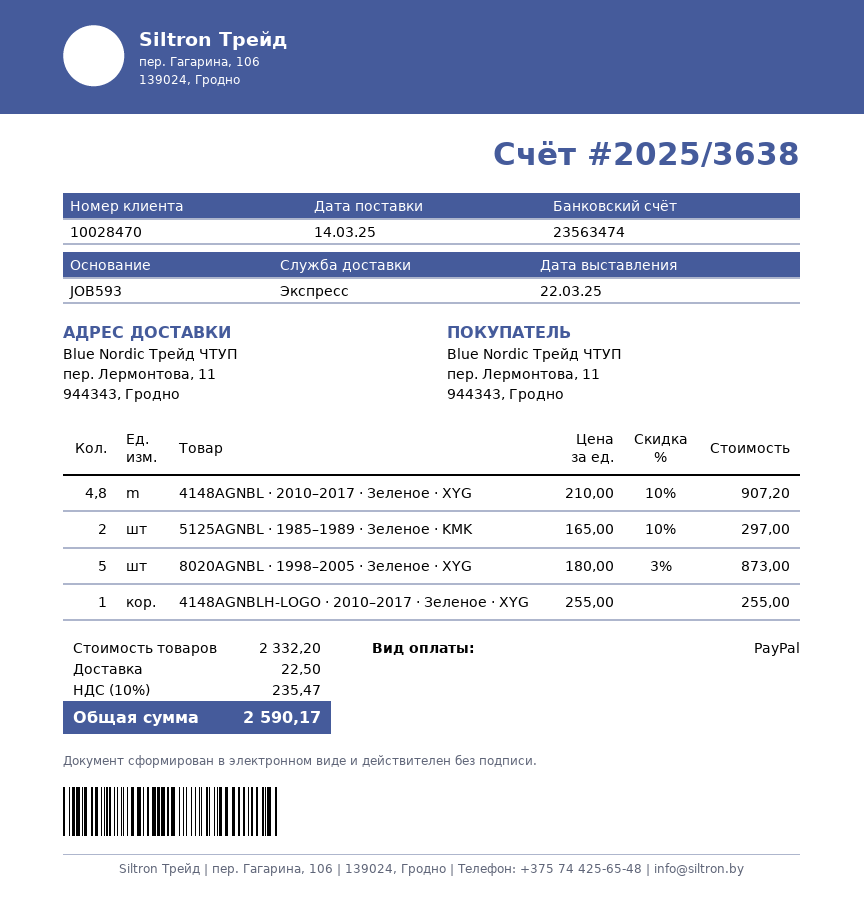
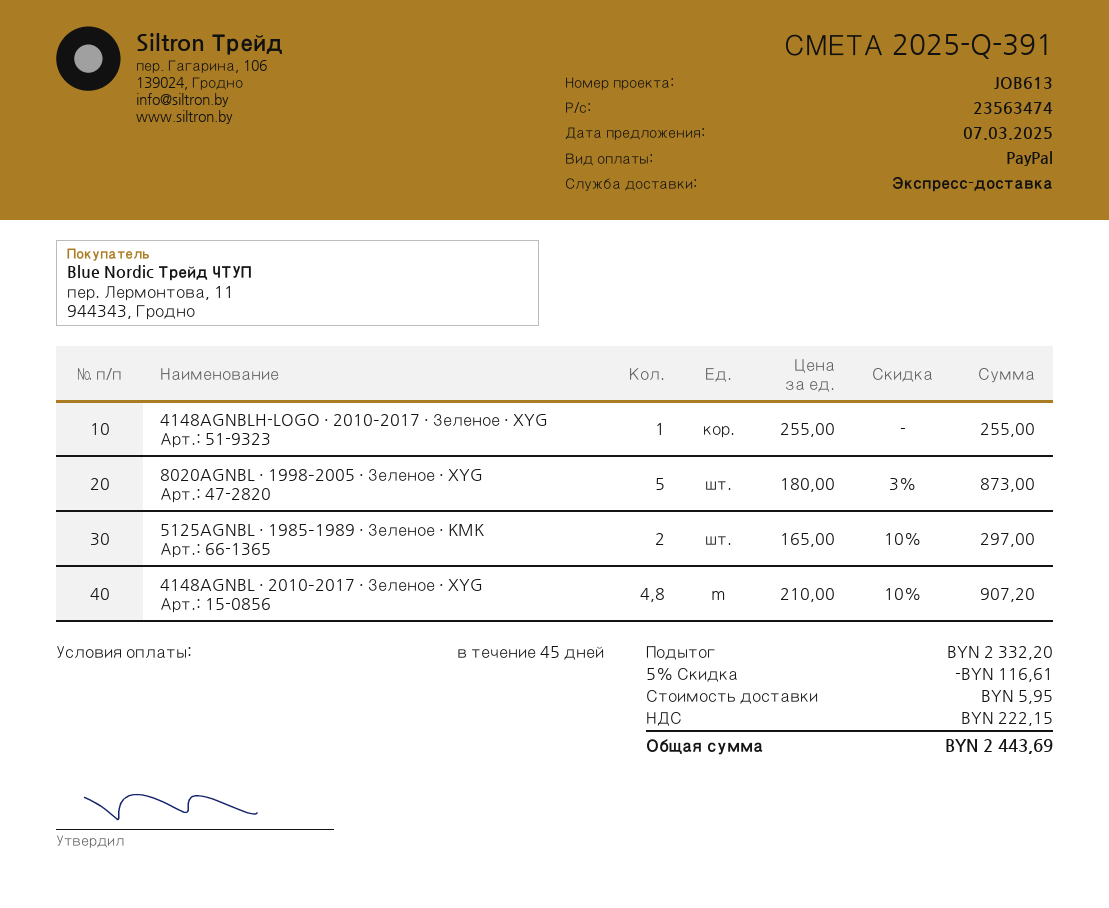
reference: JOB593 -> JOB613
discount: none -> 5% = 116.61
shipping: 22.50 -> 5.95
tax: 235.47 -> 222.15
total: 2590.17 -> 2443.69

